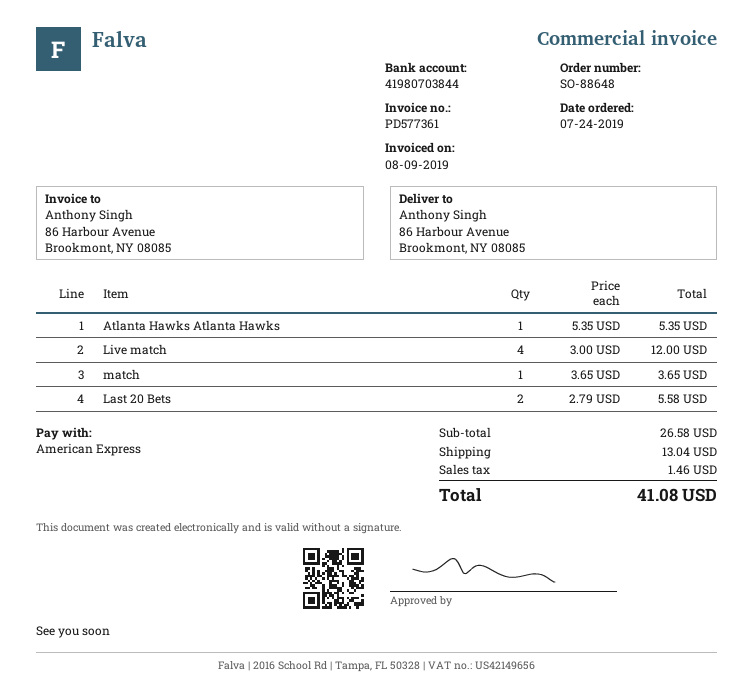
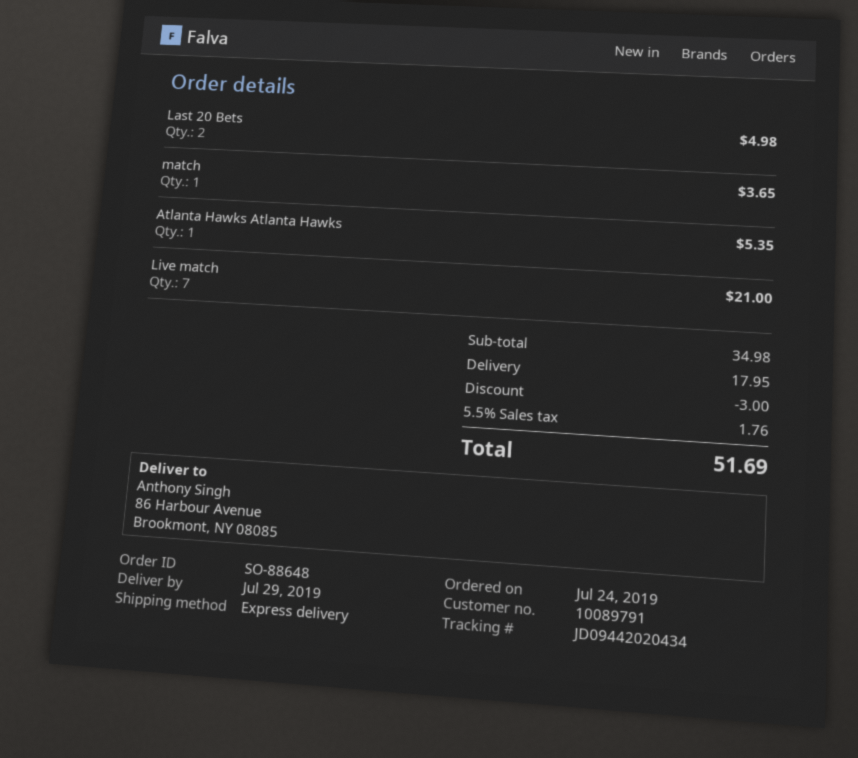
Live match: 4 for 12.00 -> 7 for 21.00
Last 20 Bets: 2 for 5.58 -> 2 for 4.98
subtotal: 26.58 -> 34.98
discount: none -> 3.00
shipping: 13.04 -> 17.95
tax: 1.46 -> 1.76
total: 41.08 -> 51.69

